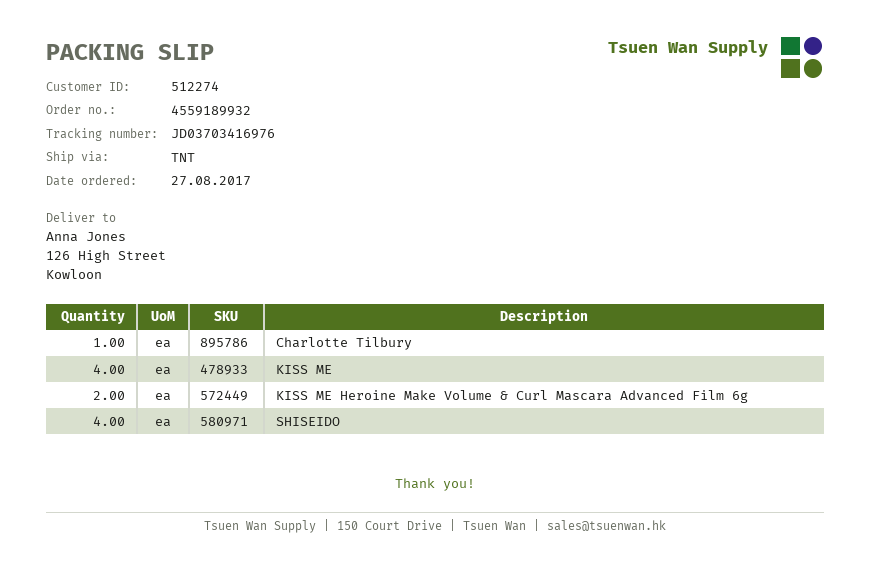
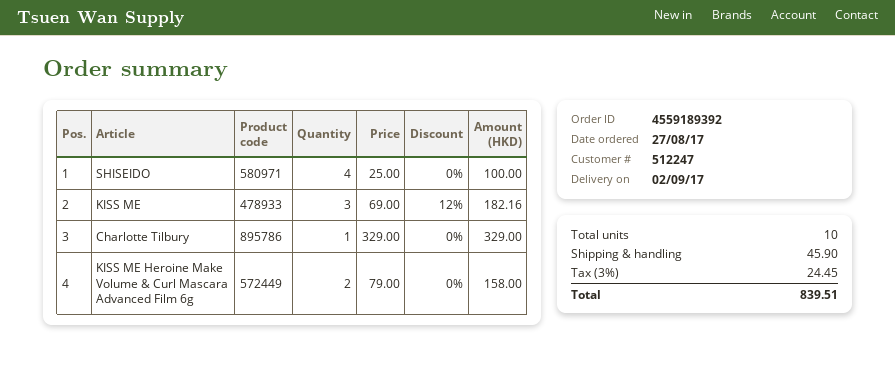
order number: 4559189932 -> 4559189392
customer number: 512274 -> 512247
KISS ME: 4 -> 3

